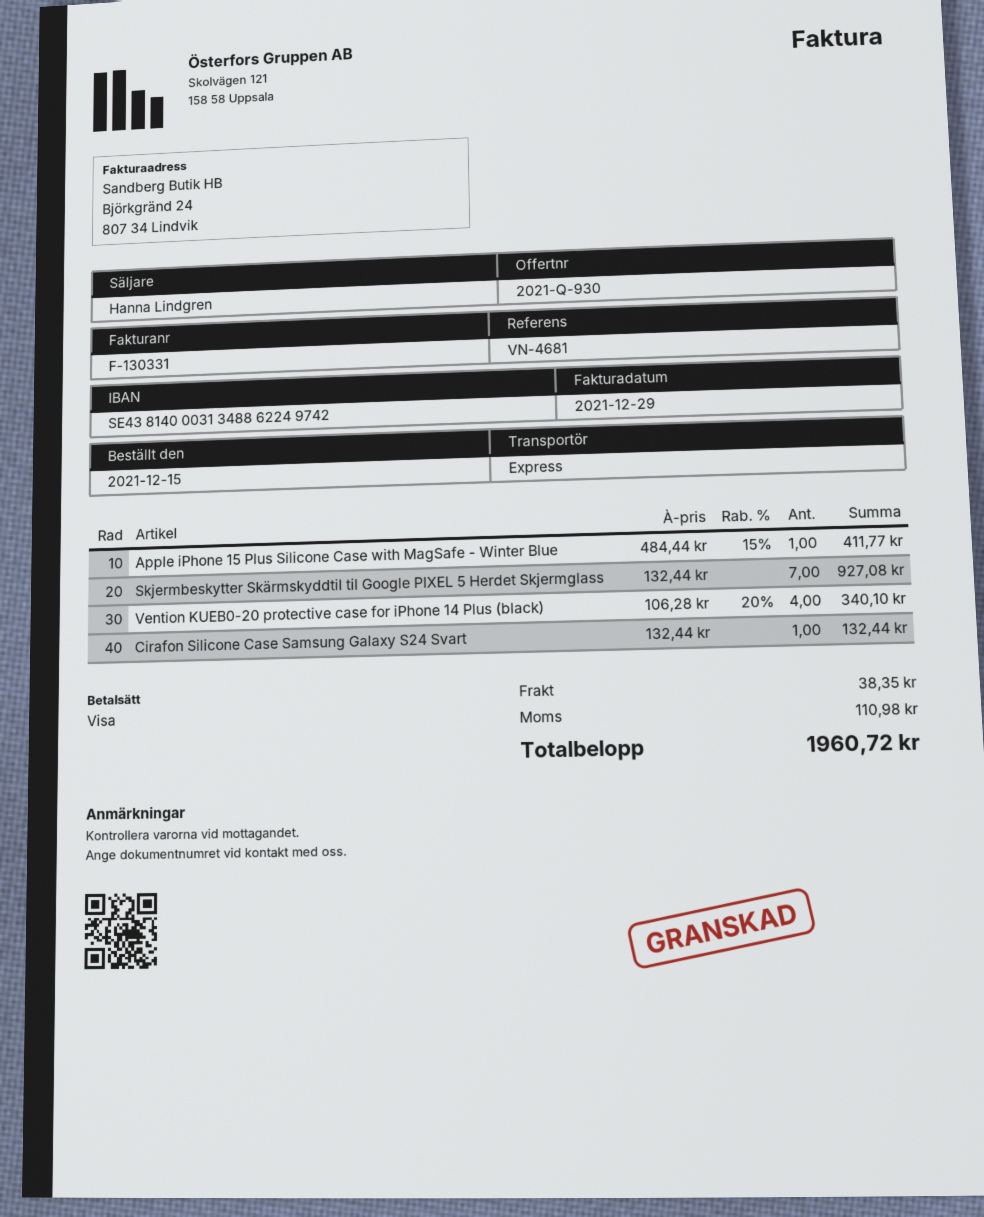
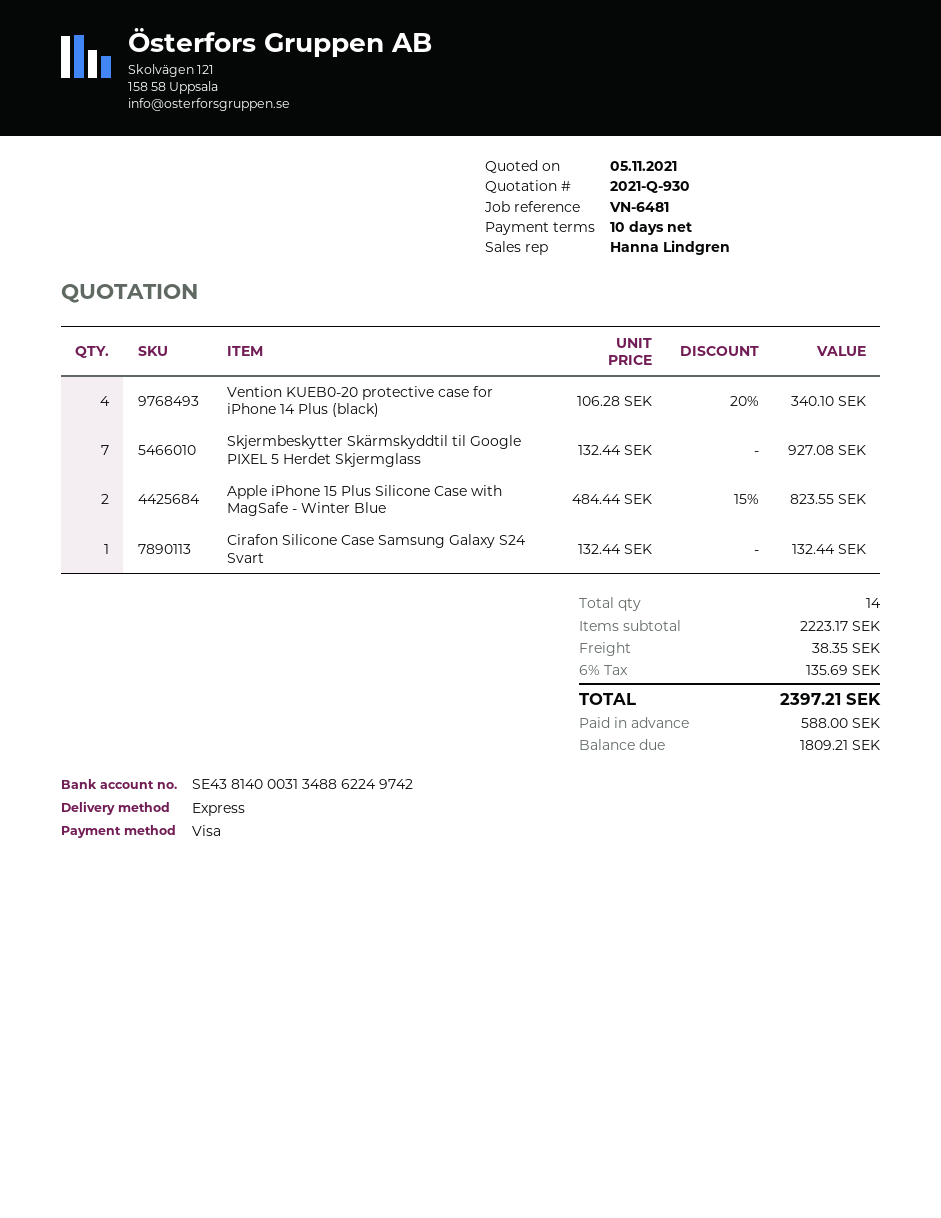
reference: VN-4681 -> VN-6481
Apple iPhone 15 Plus Silicone Case with MagSafe - Winter Blue: 1 x 484.44 - 15% = 411.77 -> 2 x 484.44 - 15% = 823.55
tax: 110.98 -> 135.69
total: 1960.72 -> 2397.21

